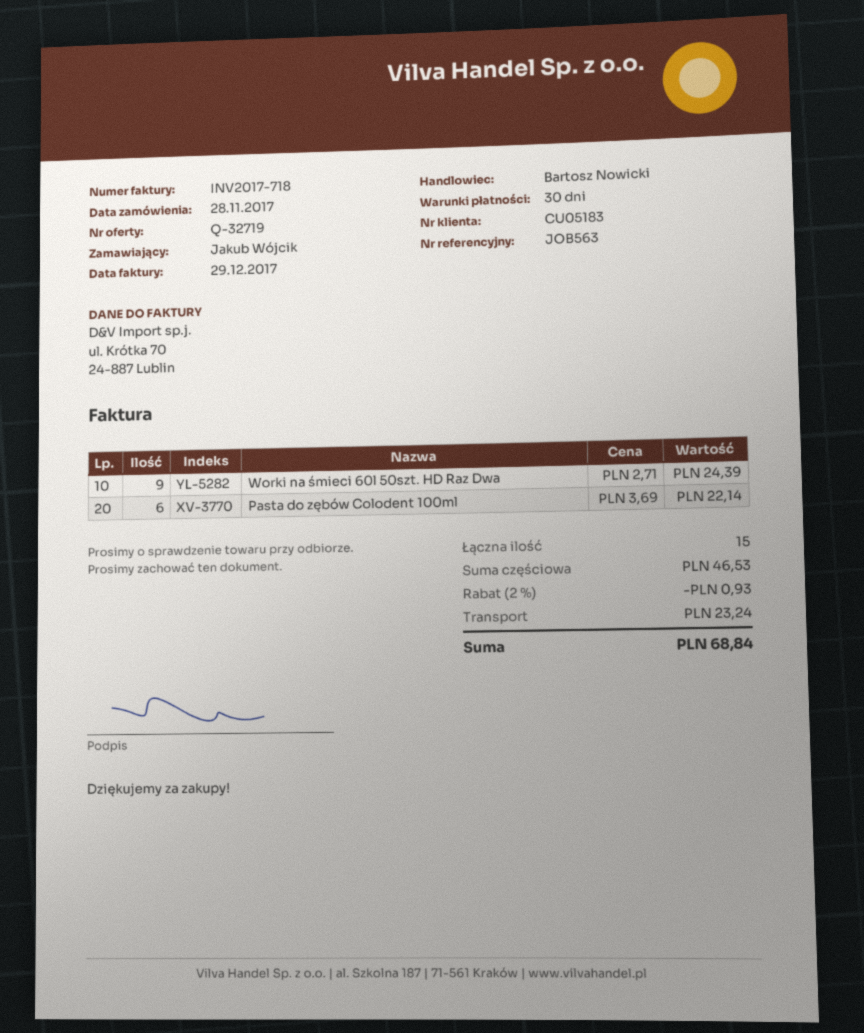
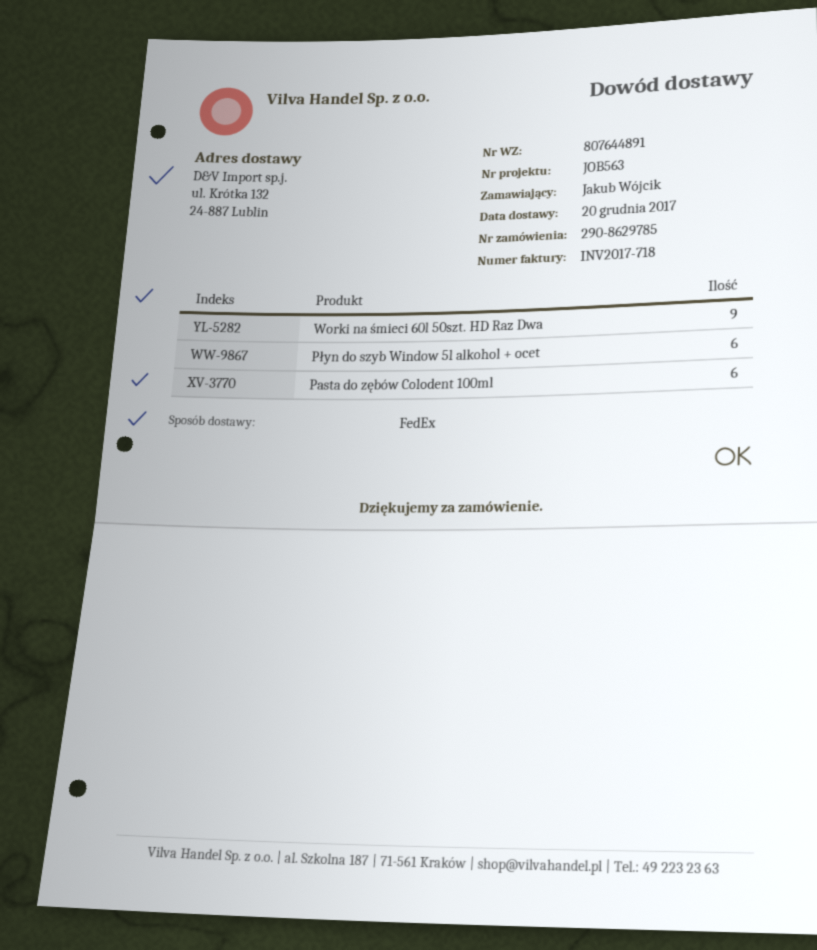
Płyn do szyb Window 5l alkohol + ocet: none -> 6

